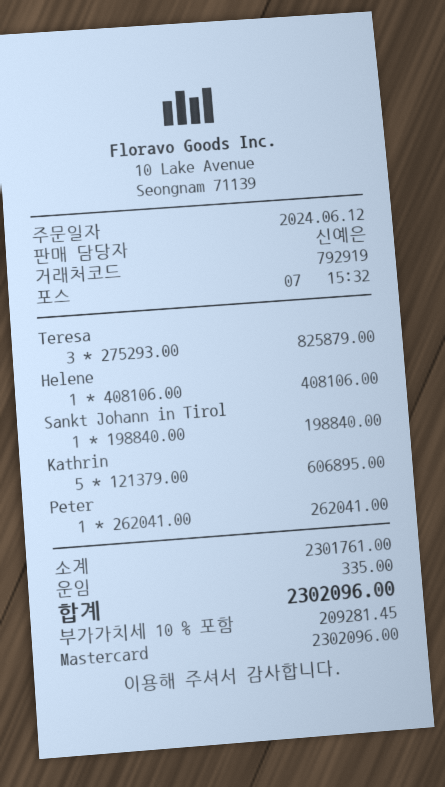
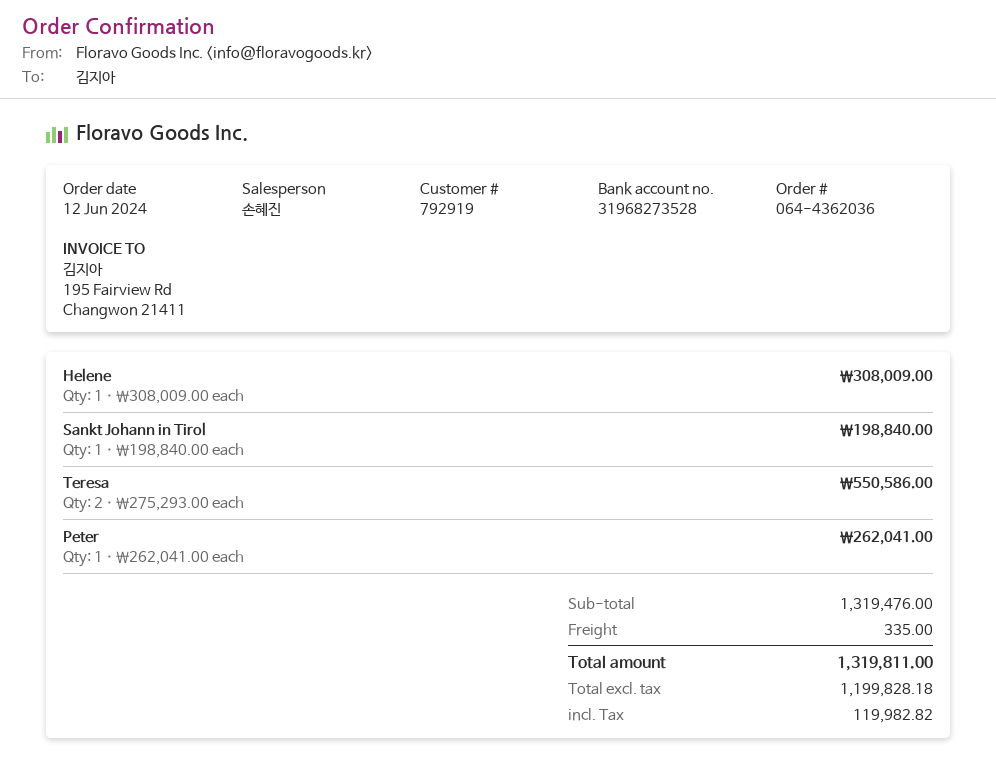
sales rep: 신예은 -> 손혜진
Teresa: 3 x 275293.00 = 825879.00 -> 2 x 275293.00 = 550586.00
Helene: 1 x 408106.00 = 408106.00 -> 1 x 308009.00 = 308009.00
Kathrin: 5 x 121379.00 = 606895.00 -> none
subtotal: 2301761.00 -> 1319476.00
tax: 209281.45 -> 119982.82
total: 2302096.00 -> 1319811.00

